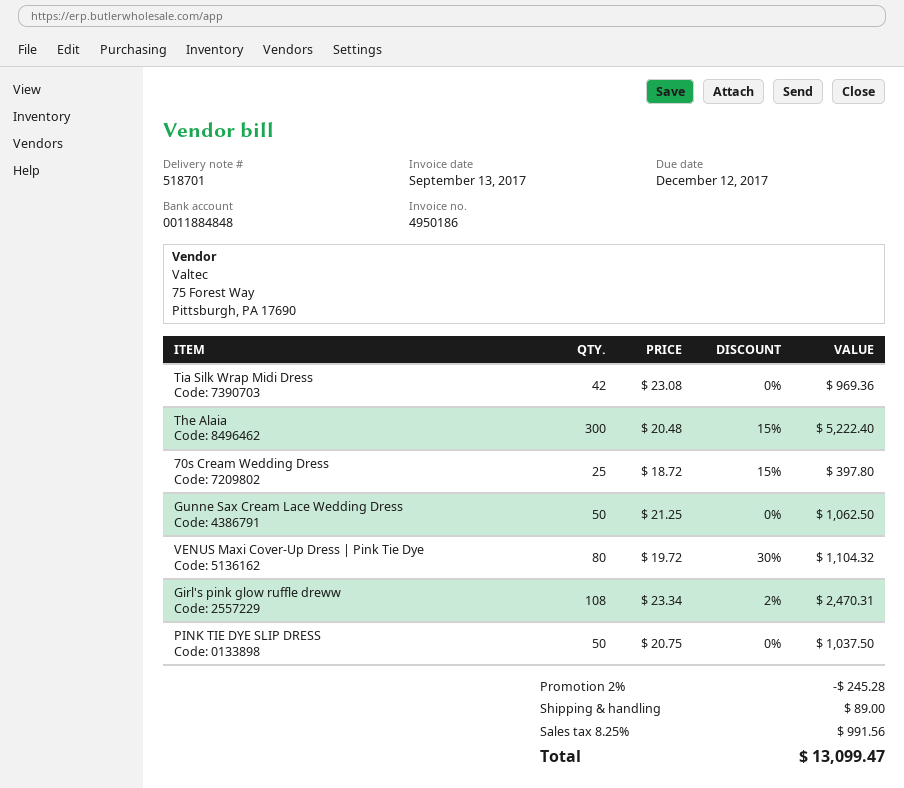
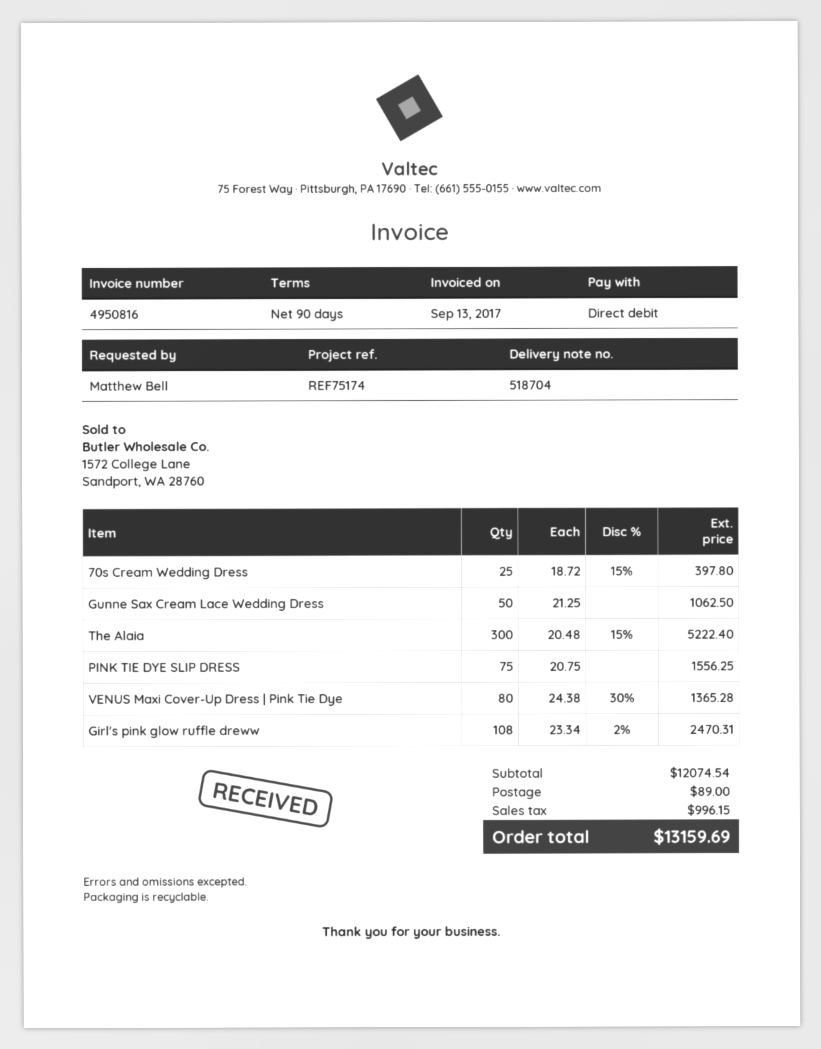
delivery note number: 518701 -> 518704
invoice number: 4950186 -> 4950816
Tia Silk Wrap Midi Dress: 42 x 23.08 = 969.36 -> none
VENUS Maxi Cover-Up Dress | Pink Tie Dye: 80 x 19.72 - 30% = 1104.32 -> 80 x 24.38 - 30% = 1365.28
PINK TIE DYE SLIP DRESS: 50 x 20.75 = 1037.50 -> 75 x 20.75 = 1556.25
discount: 2% = 245.28 -> none
tax: 991.56 -> 996.15
total: 13099.47 -> 13159.69

